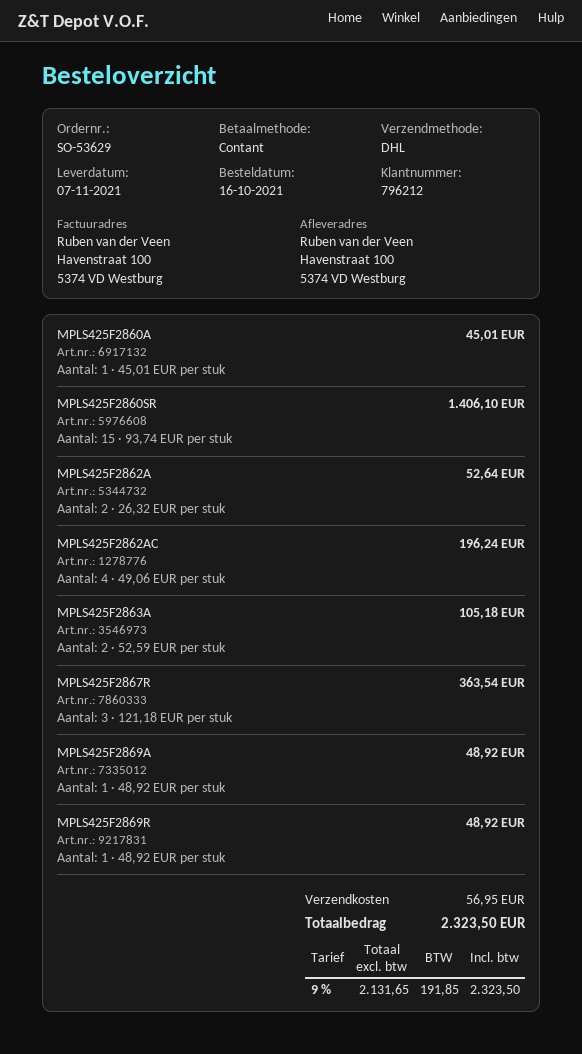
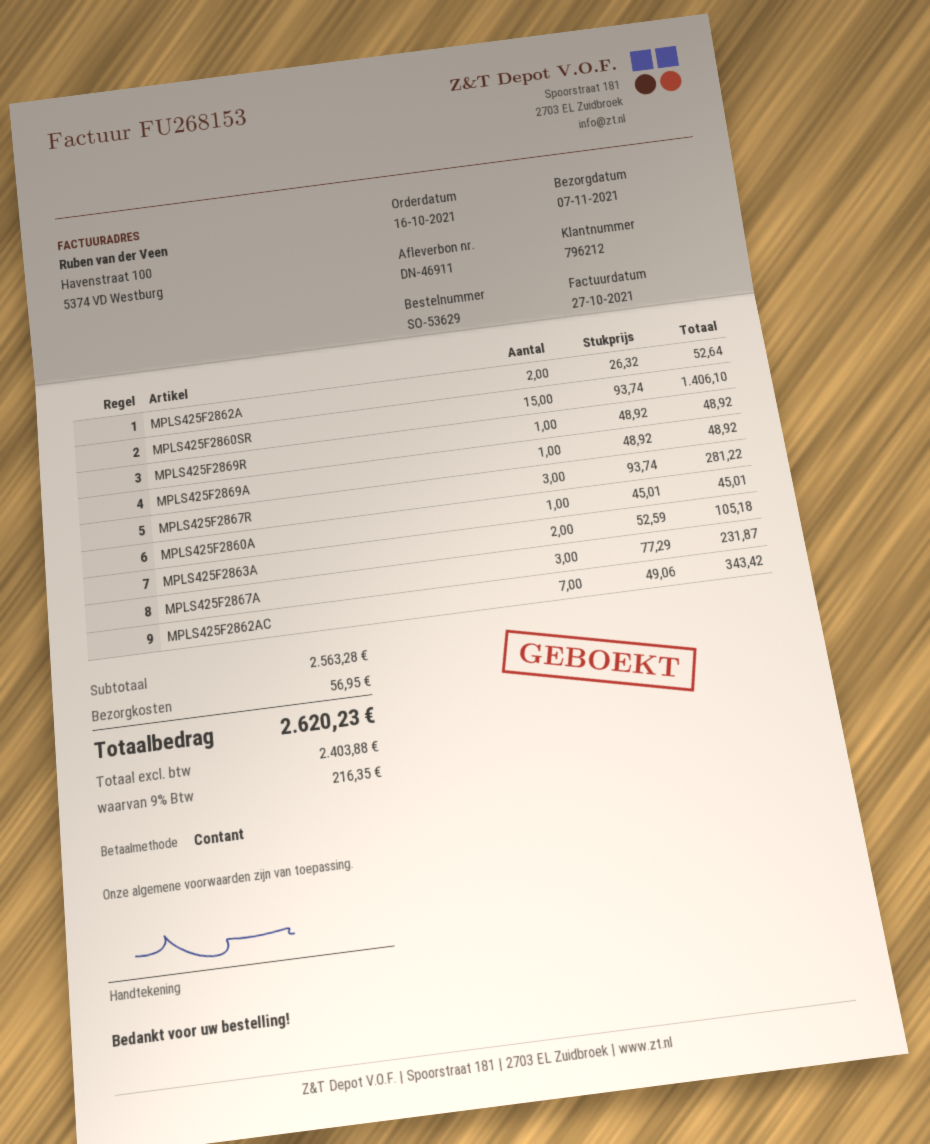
MPLS425F2862AC: 4 x 49.06 = 196.24 -> 7 x 49.06 = 343.42
MPLS425F2867R: 3 x 121.18 = 363.54 -> 3 x 93.74 = 281.22
MPLS425F2867A: none -> 3 x 77.29 = 231.87
net: 2131.65 -> 2403.88
tax: 9% = 191.85 -> 9% = 216.35
total: 2323.50 -> 2620.23

